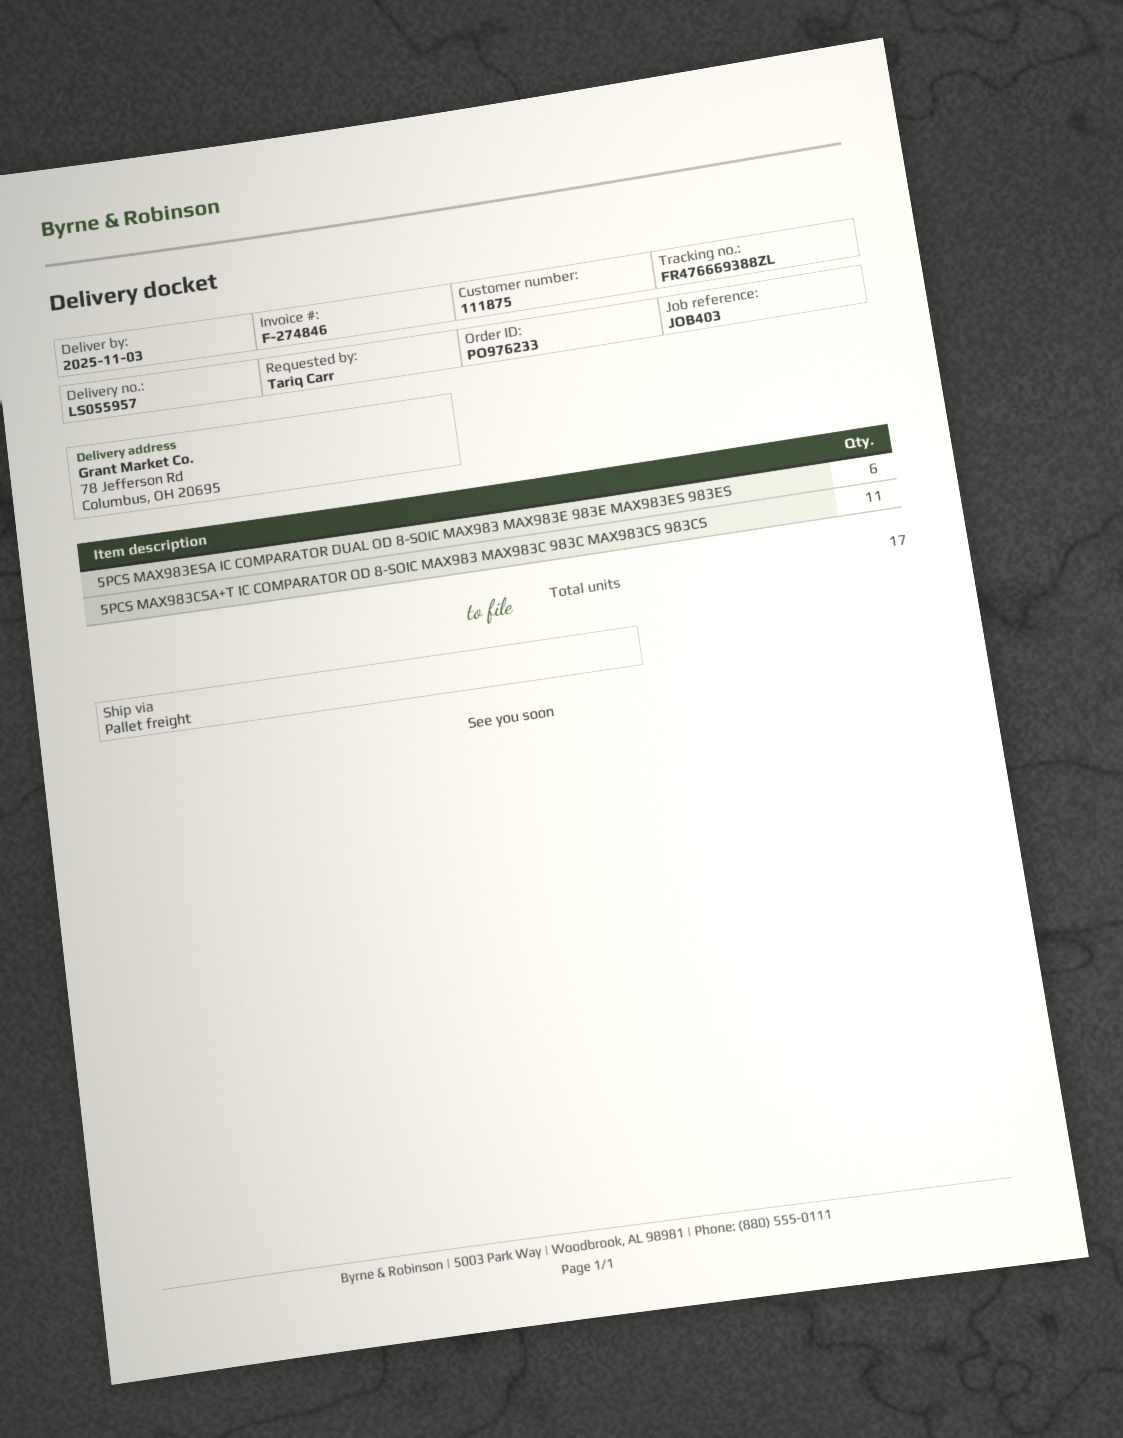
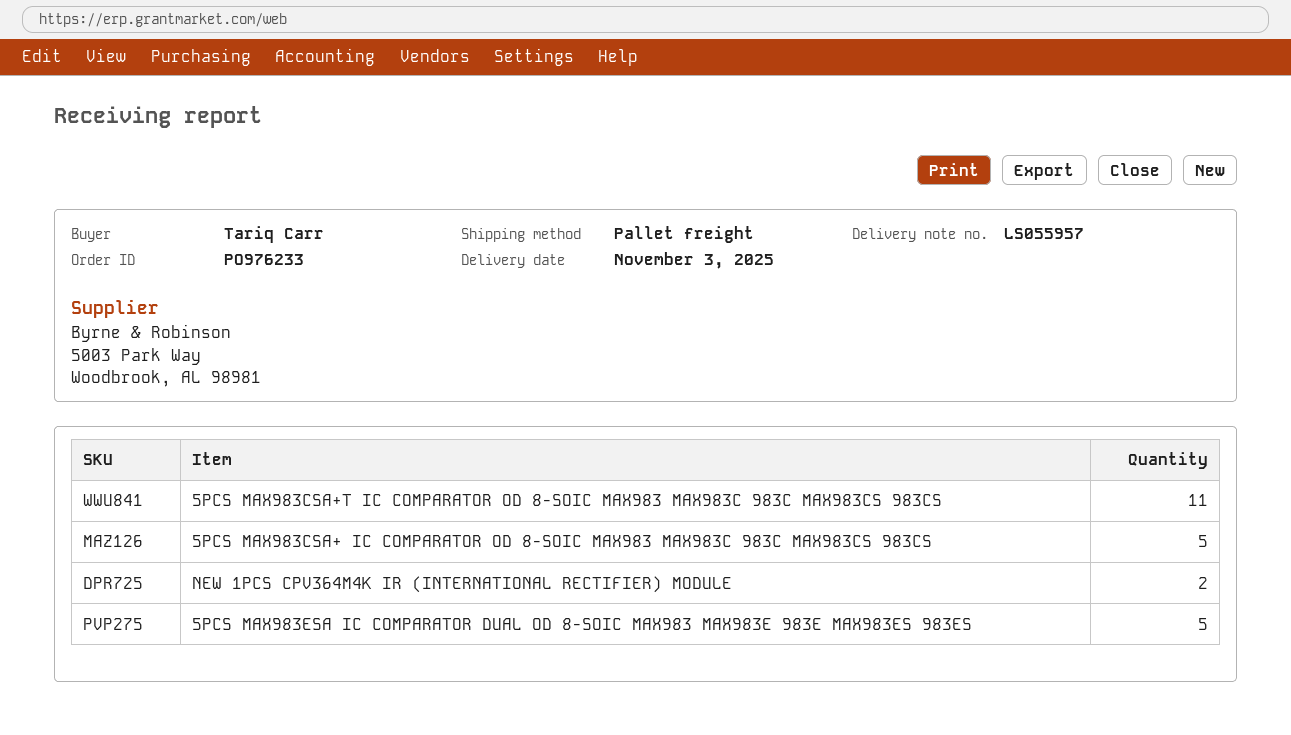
5PCS MAX983ESA IC COMPARATOR DUAL OD 8-SOIC MAX983 MAX983E 983E MAX983ES 983ES: 6 -> 5
5PCS MAX983CSA+ IC COMPARATOR OD 8-SOIC MAX983 MAX983C 983C MAX983CS 983CS: none -> 5
NEW 1PCS CPV364M4K IR (INTERNATIONAL RECTIFIER) MODULE: none -> 2

